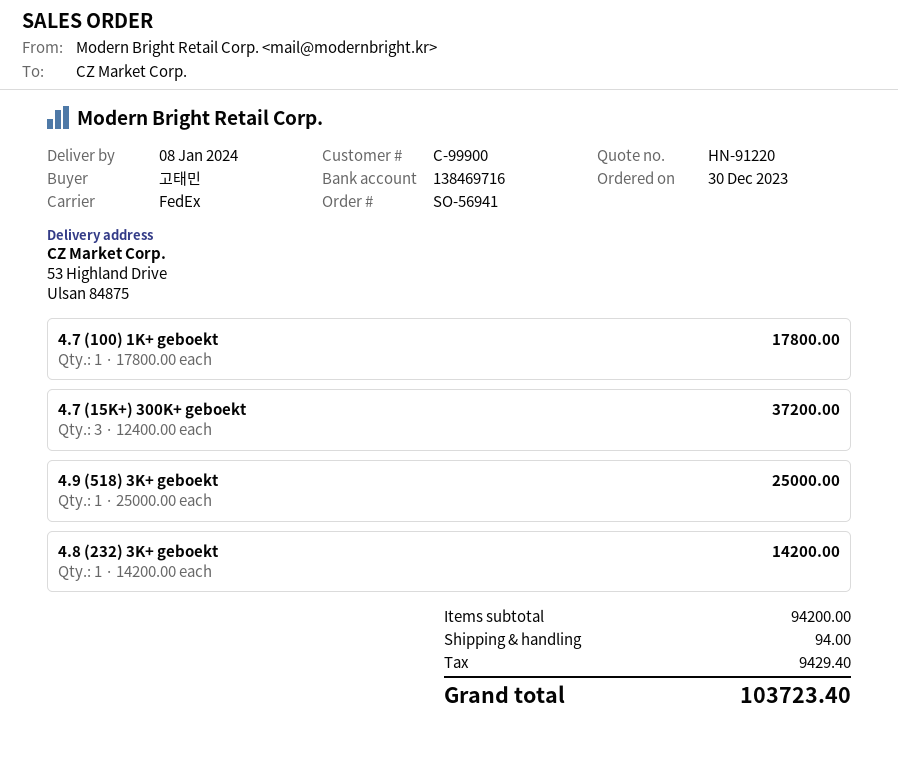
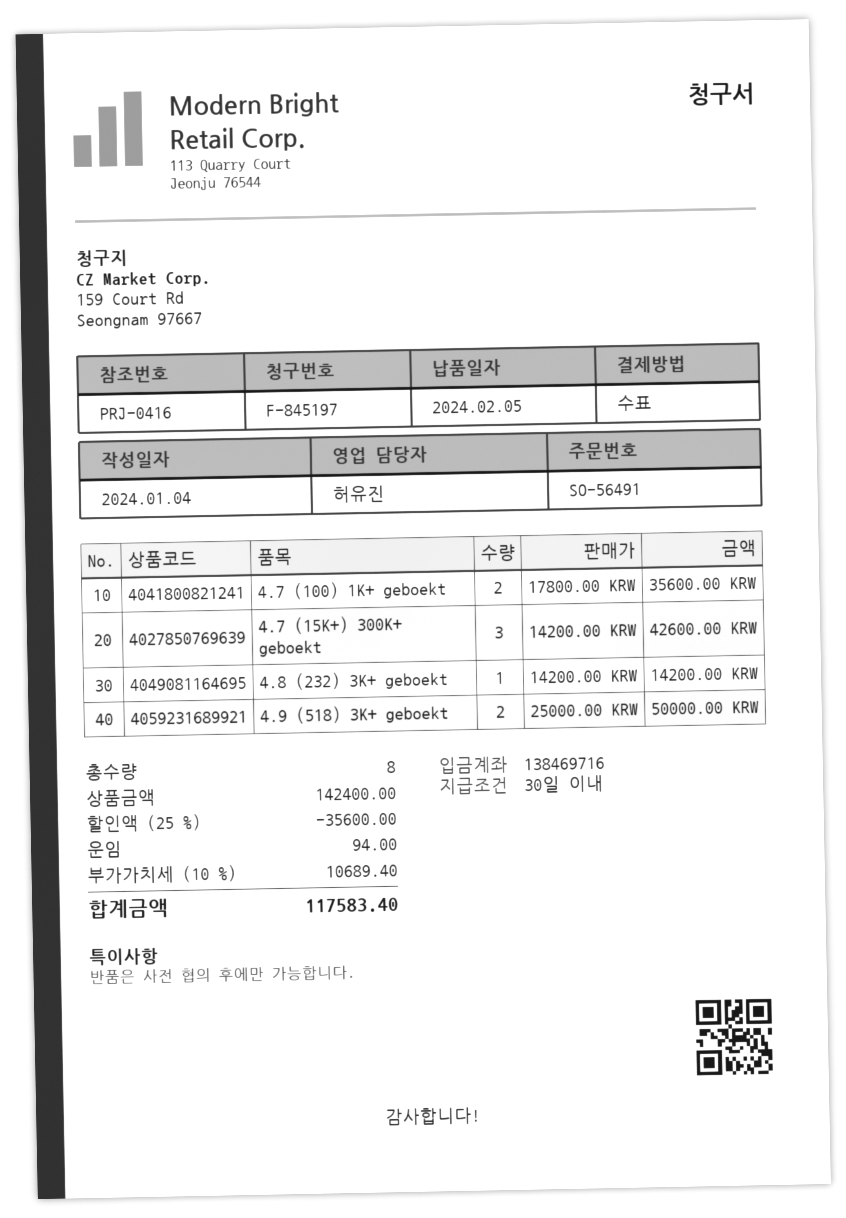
order number: SO-56941 -> SO-56491
delivery date: 2024-01-08 -> 2024-02-05
4.7 (100) 1K+ geboekt: 1 x 17800.00 = 17800.00 -> 2 x 17800.00 = 35600.00
4.7 (15K+) 300K+ geboekt: 3 x 12400.00 = 37200.00 -> 3 x 14200.00 = 42600.00
4.9 (518) 3K+ geboekt: 1 x 25000.00 = 25000.00 -> 2 x 25000.00 = 50000.00
subtotal: 94200.00 -> 142400.00
discount: none -> 25% = 35600.00
tax: 9429.40 -> 10689.40
total: 103723.40 -> 117583.40

